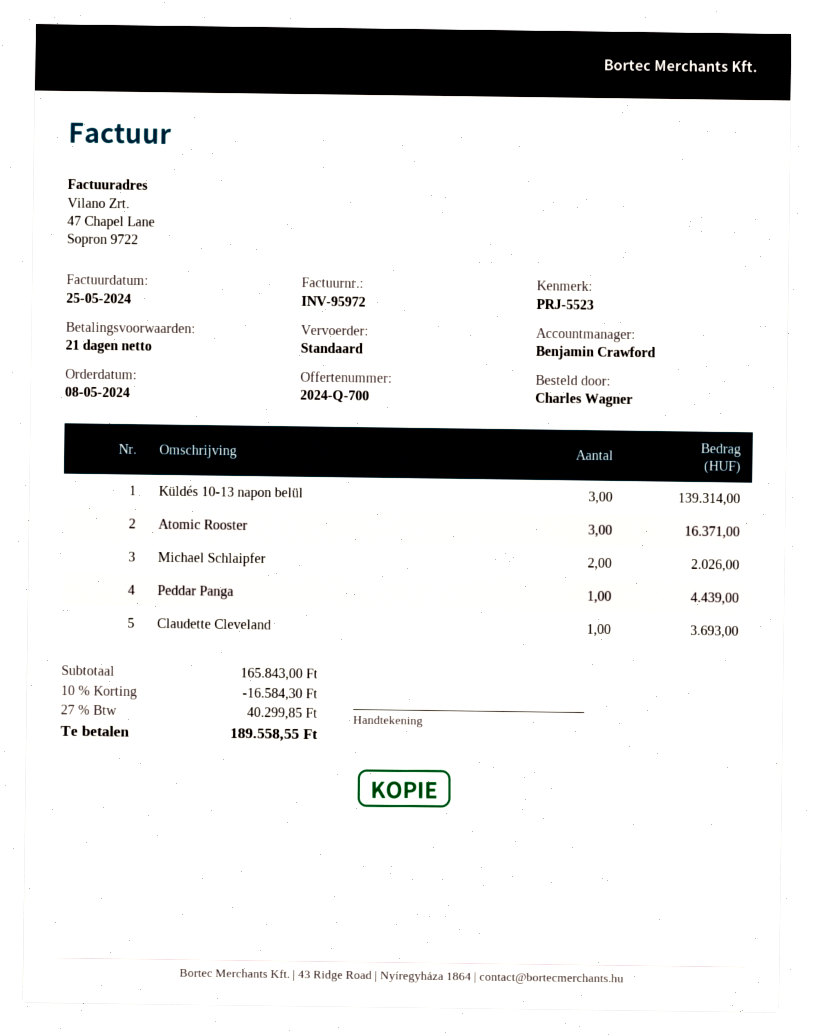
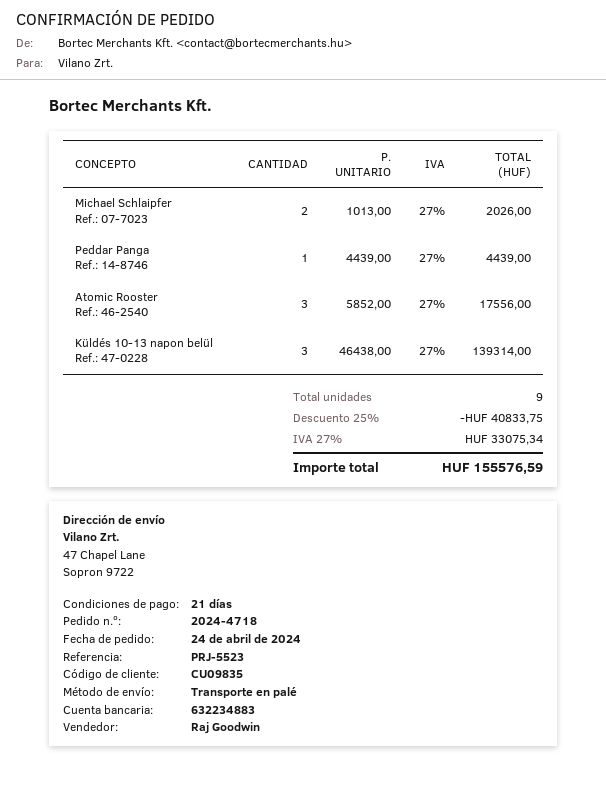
order date: 2024-05-08 -> 2024-04-24
sales rep: Benjamin Crawford -> Raj Goodwin
shipping method: standard -> pallet freight
Atomic Rooster: 3 for 16371.00 -> 3 for 17556.00
Claudette Cleveland: 1 for 3693.00 -> none
discount: 10% = 16584.30 -> 25% = 40833.75
tax: 27% = 40299.85 -> 27% = 33075.34
total: 189558.55 -> 155576.59

